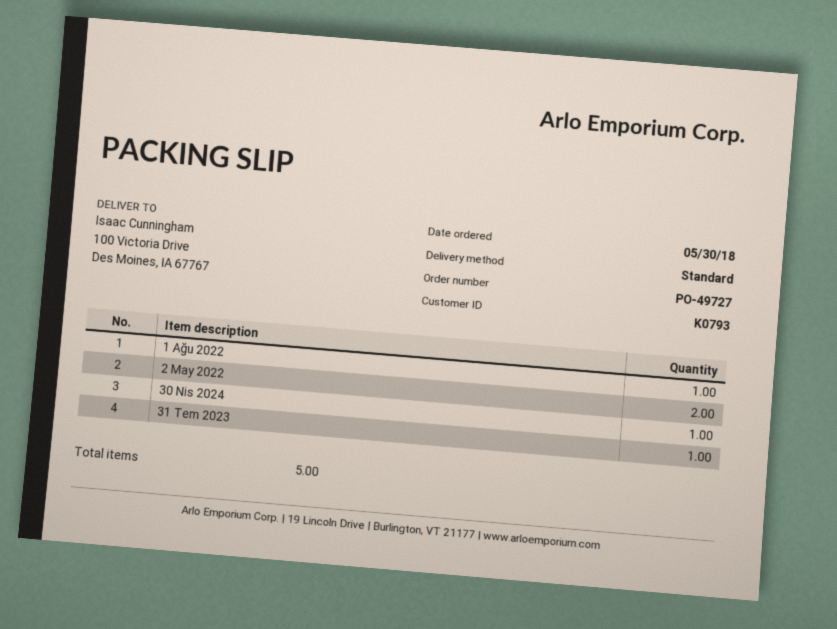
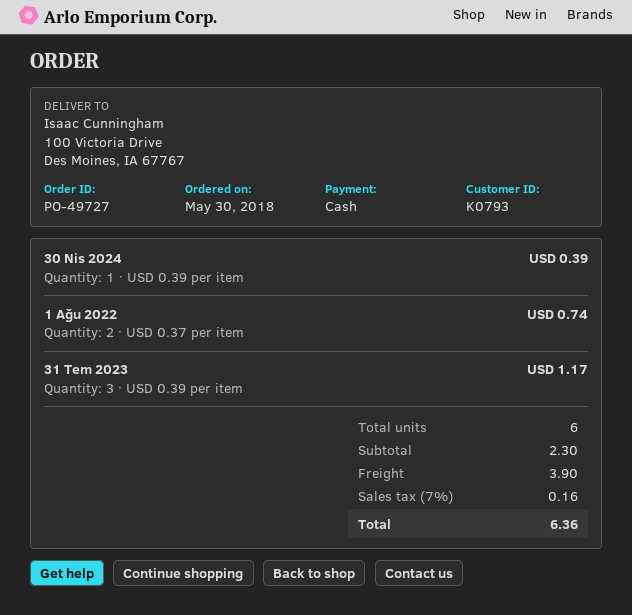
1 Ağu 2022: 1 -> 2
2 May 2022: 2 -> none
31 Tem 2023: 1 -> 3
total quantity: 5 -> 6

